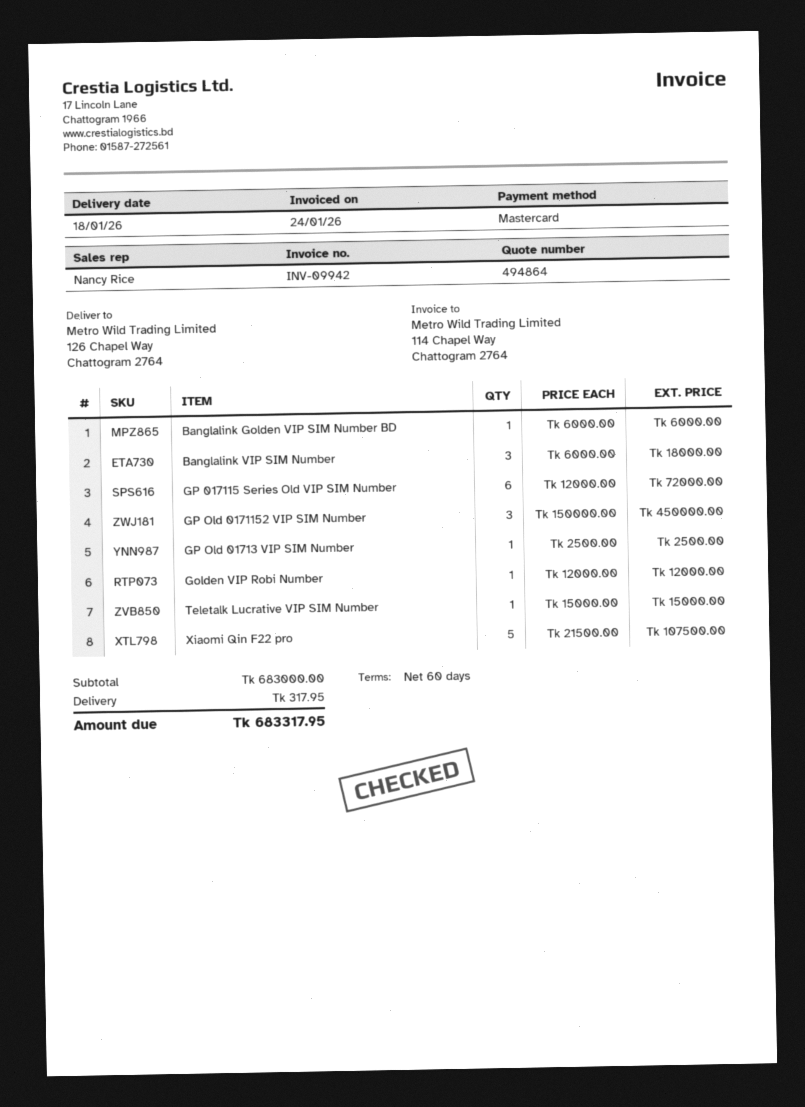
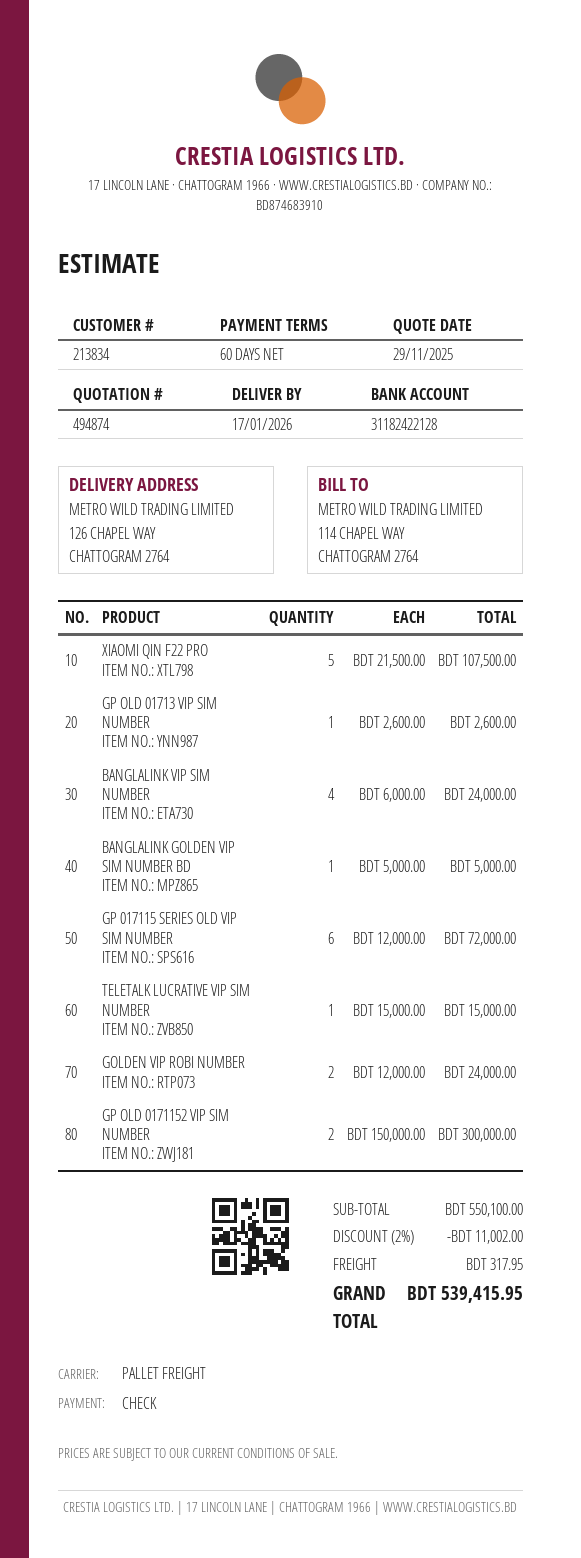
quote number: 494864 -> 494874
delivery date: 2026-01-18 -> 2026-01-17
payment method: Mastercard -> cheque
Banglalink Golden VIP SIM Number BD: 1 x 6000.00 = 6000.00 -> 1 x 5000.00 = 5000.00
Banglalink VIP SIM Number: 3 x 6000.00 = 18000.00 -> 4 x 6000.00 = 24000.00
GP Old 0171152 VIP SIM Number: 3 x 150000.00 = 450000.00 -> 2 x 150000.00 = 300000.00
GP Old 01713 VIP SIM Number: 1 x 2500.00 = 2500.00 -> 1 x 2600.00 = 2600.00
Golden VIP Robi Number: 1 x 12000.00 = 12000.00 -> 2 x 12000.00 = 24000.00
subtotal: 683000.00 -> 550100.00
discount: none -> 2% = 11002.00
total: 683317.95 -> 539415.95

